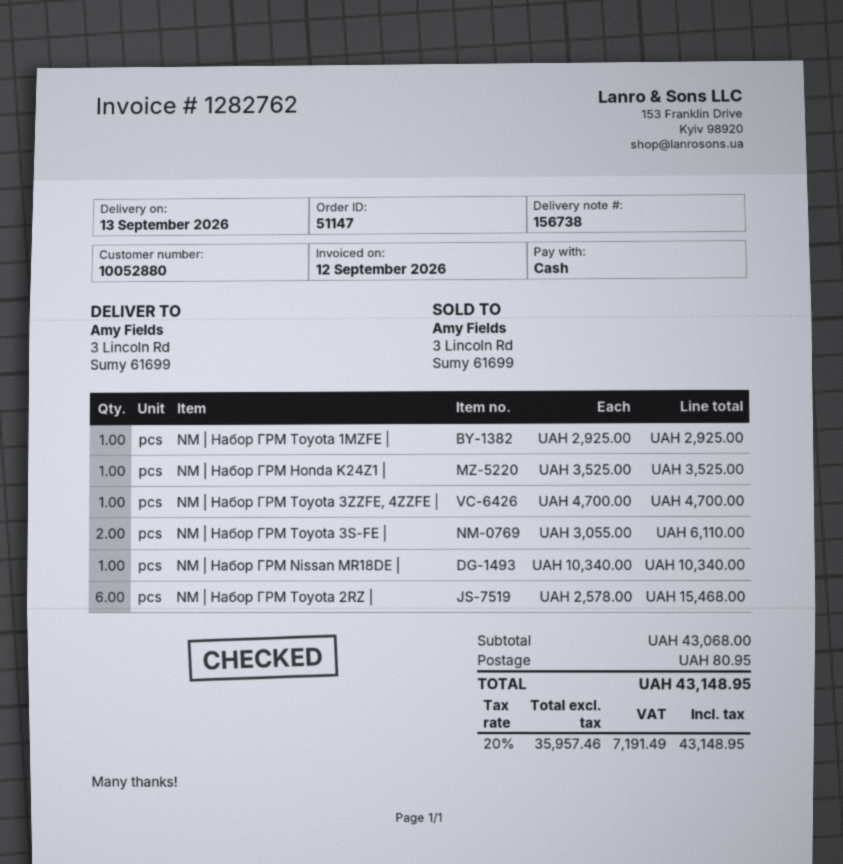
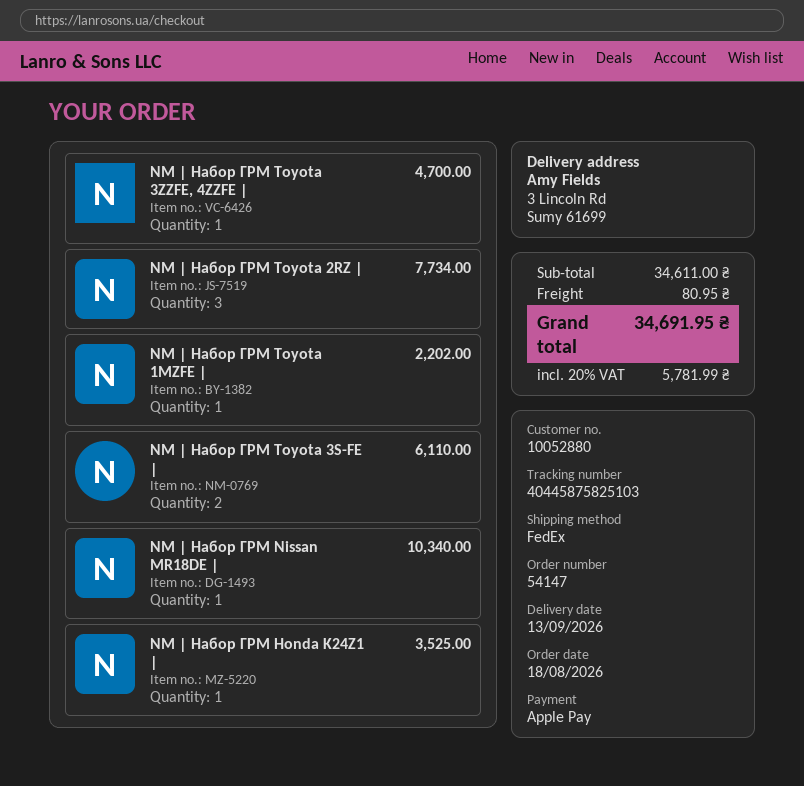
order number: 51147 -> 54147
payment method: cash -> Apple Pay
NM | Набор ГРМ Toyota 1MZFE |: 1 for 2925.00 -> 1 for 2202.00
NM | Набор ГРМ Toyota 2RZ |: 6 for 15468.00 -> 3 for 7734.00
subtotal: 43068.00 -> 34611.00
tax: 20% = 7191.49 -> 20% = 5781.99
total: 43148.95 -> 34691.95

